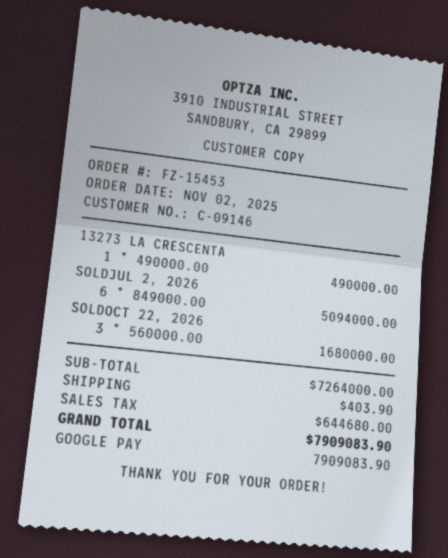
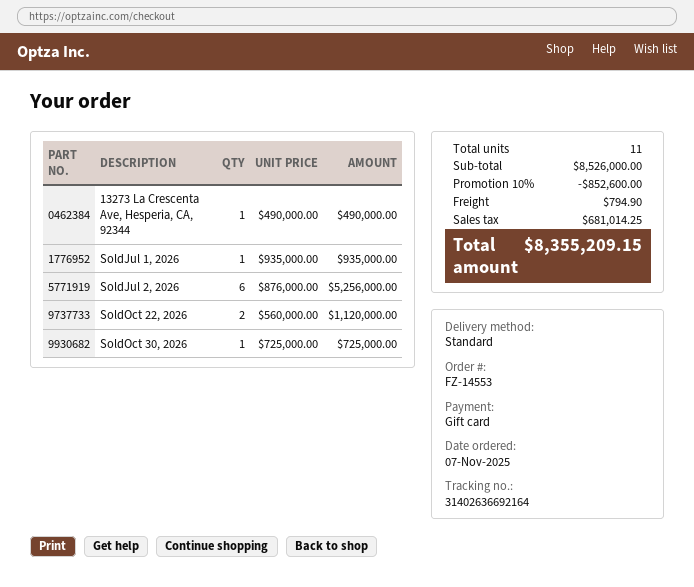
order number: FZ-15453 -> FZ-14553
order date: 2025-11-02 -> 2025-11-07
payment method: Google Pay -> gift card
SOLDJUL 2, 2026: 6 x 849000.00 = 5094000.00 -> 6 x 876000.00 = 5256000.00
SOLDOCT 22, 2026: 3 x 560000.00 = 1680000.00 -> 2 x 560000.00 = 1120000.00
SoldJul 1, 2026: none -> 1 x 935000.00 = 935000.00
SoldOct 30, 2026: none -> 1 x 725000.00 = 725000.00
subtotal: 7264000.00 -> 8526000.00
discount: none -> 10% = 852600.00
shipping: 403.90 -> 794.90
tax: 644680.00 -> 681014.25
total: 7909083.90 -> 8355209.15

